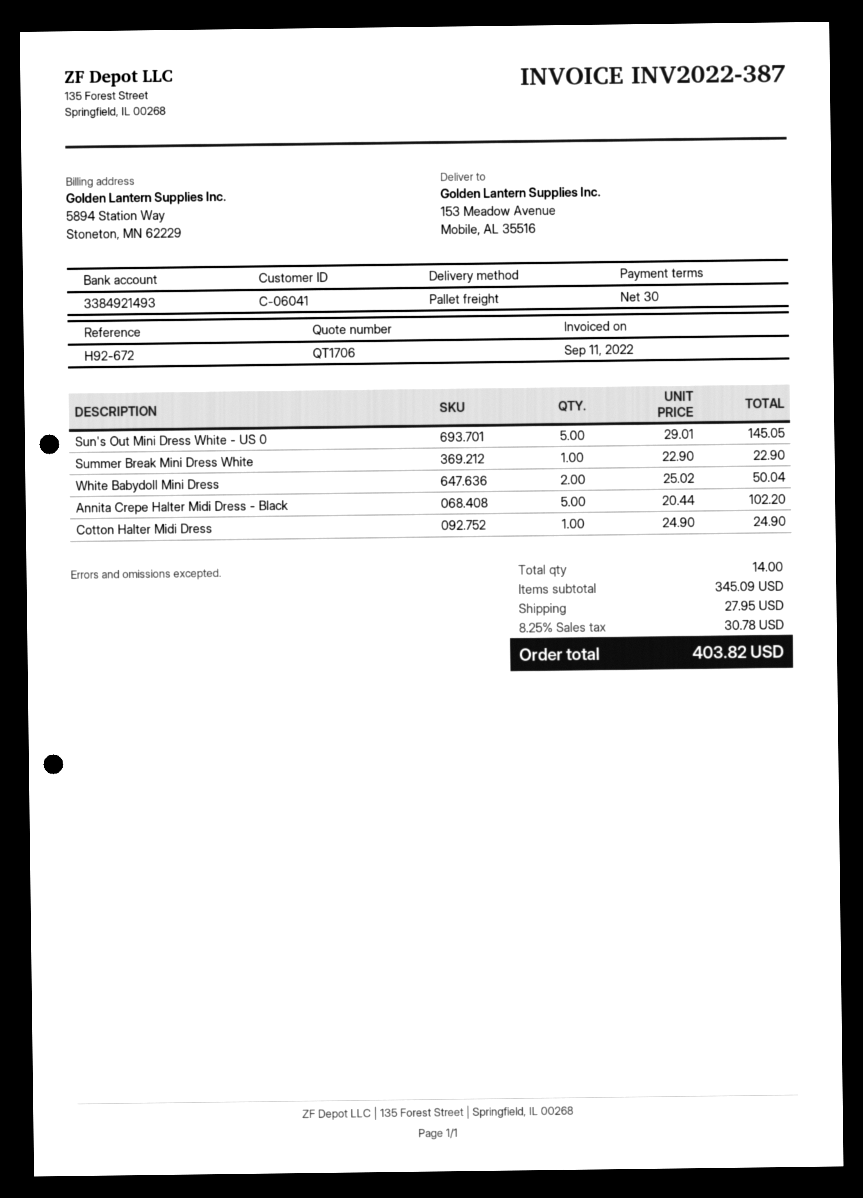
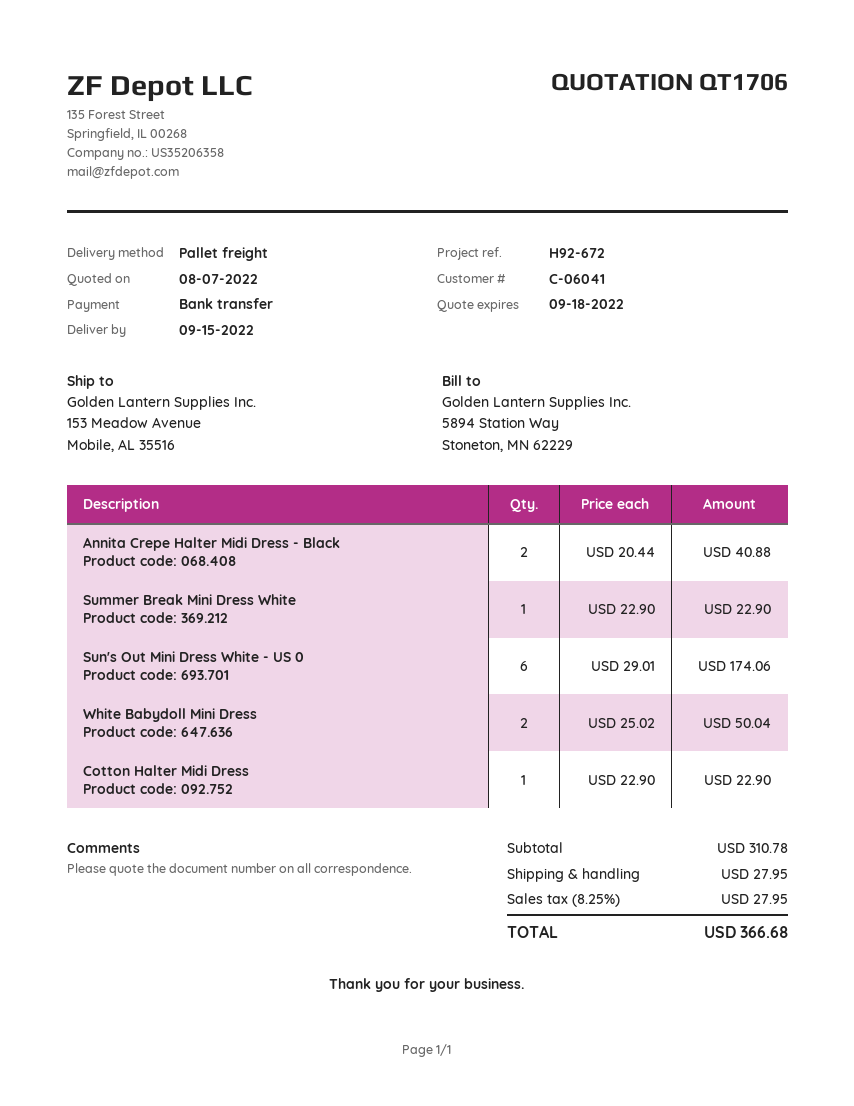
Sun's Out Mini Dress White - US 0: 5 x 29.01 = 145.05 -> 6 x 29.01 = 174.06
Annita Crepe Halter Midi Dress - Black: 5 x 20.44 = 102.20 -> 2 x 20.44 = 40.88
Cotton Halter Midi Dress: 1 x 24.90 = 24.90 -> 1 x 22.90 = 22.90
subtotal: 345.09 -> 310.78
tax: 8.25% = 30.78 -> 8.25% = 27.95
total: 403.82 -> 366.68

